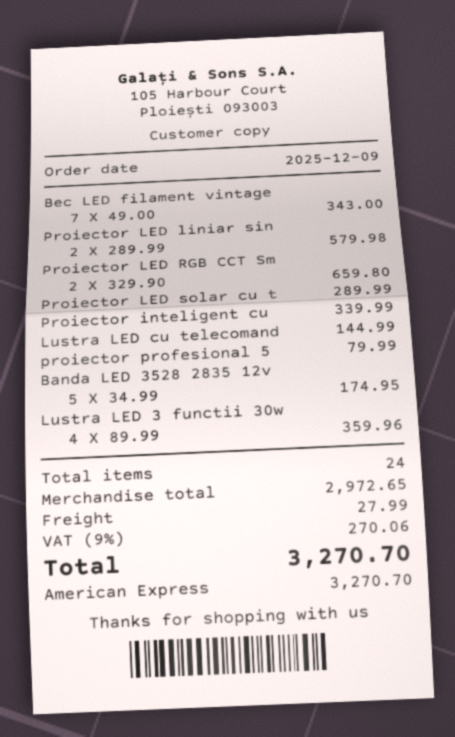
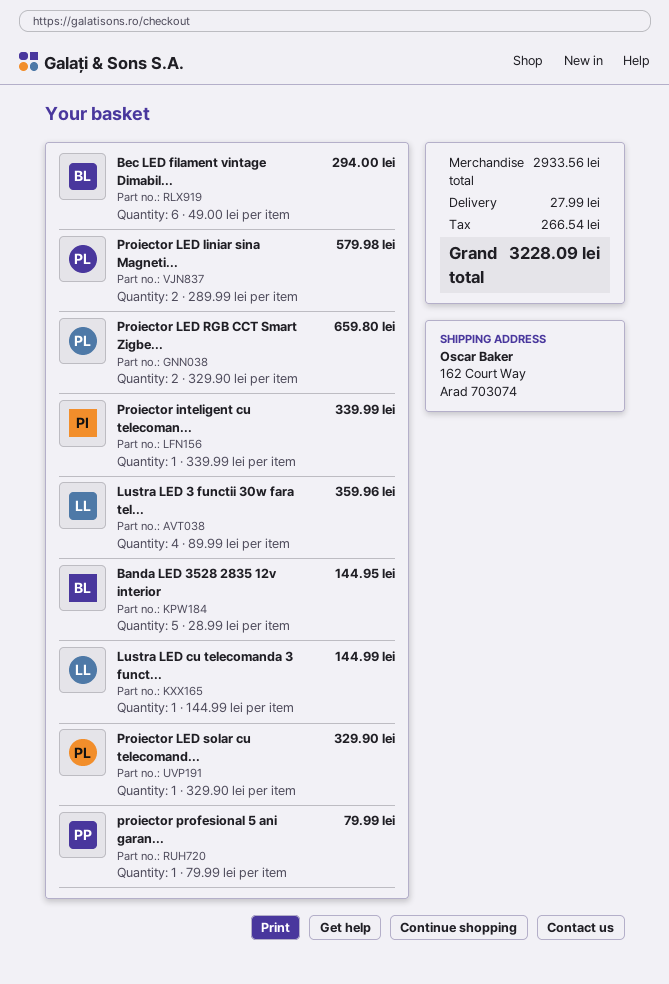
Bec LED filament vintage: 7 x 49.00 = 343.00 -> 6 x 49.00 = 294.00
Proiector LED solar cu t: 1 x 289.99 = 289.99 -> 1 x 329.90 = 329.90
Banda LED 3528 2835 12v: 5 x 34.99 = 174.95 -> 5 x 28.99 = 144.95
subtotal: 2972.65 -> 2933.56
tax: 270.06 -> 266.54
total: 3270.70 -> 3228.09

